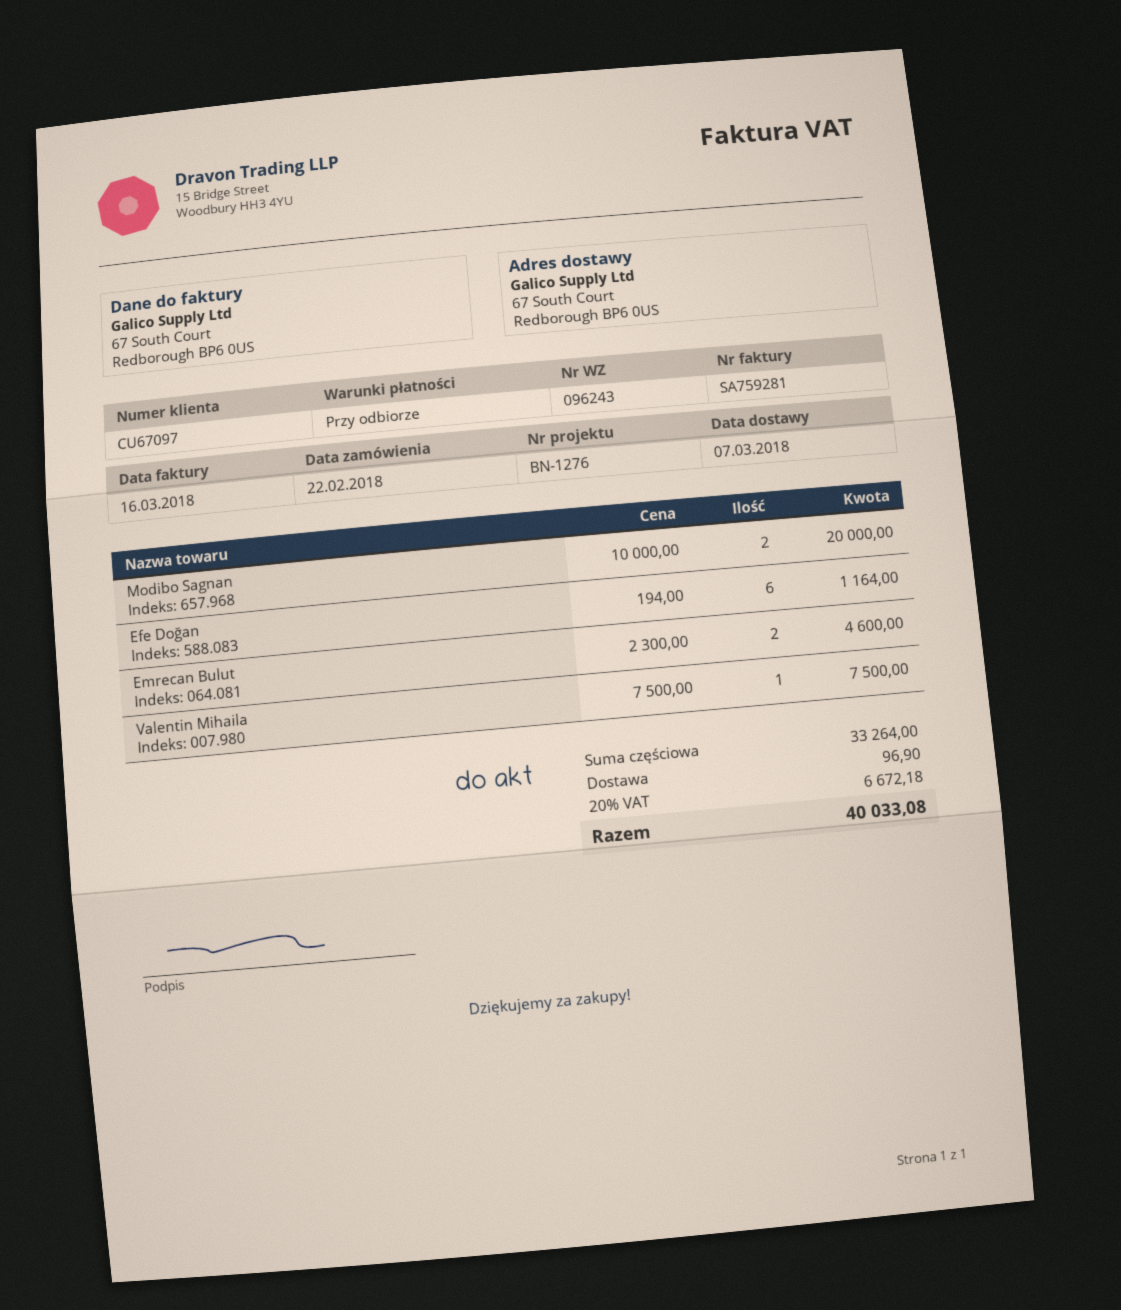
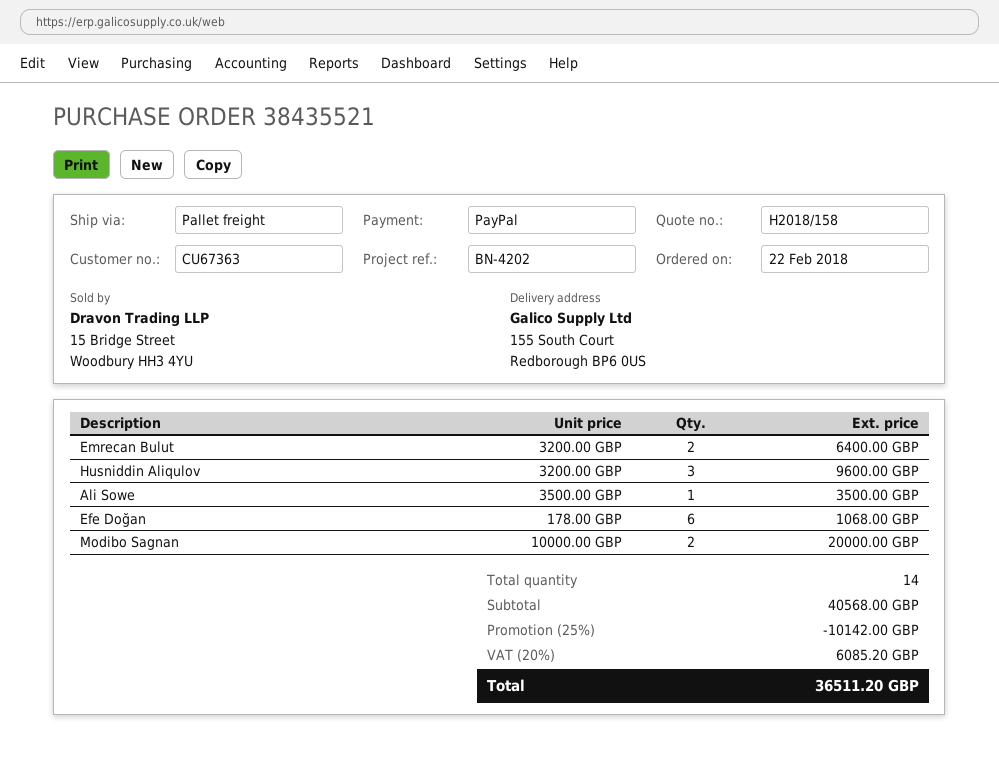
customer number: CU67097 -> CU67363
reference: BN-1276 -> BN-4202
ship to: 67 South Court, Redborough BP6 0US -> 155 South Court, Redborough BP6 0US
Efe Doğan: 6 x 194.00 = 1164.00 -> 6 x 178.00 = 1068.00
Emrecan Bulut: 2 x 2300.00 = 4600.00 -> 2 x 3200.00 = 6400.00
Valentin Mihaila: 1 x 7500.00 = 7500.00 -> none
Husniddin Aliqulov: none -> 3 x 3200.00 = 9600.00
Ali Sowe: none -> 1 x 3500.00 = 3500.00
subtotal: 33264.00 -> 40568.00
discount: none -> 25% = 10142.00
shipping: 96.90 -> none
tax: 20% = 6672.18 -> 20% = 6085.20
total: 40033.08 -> 36511.20

